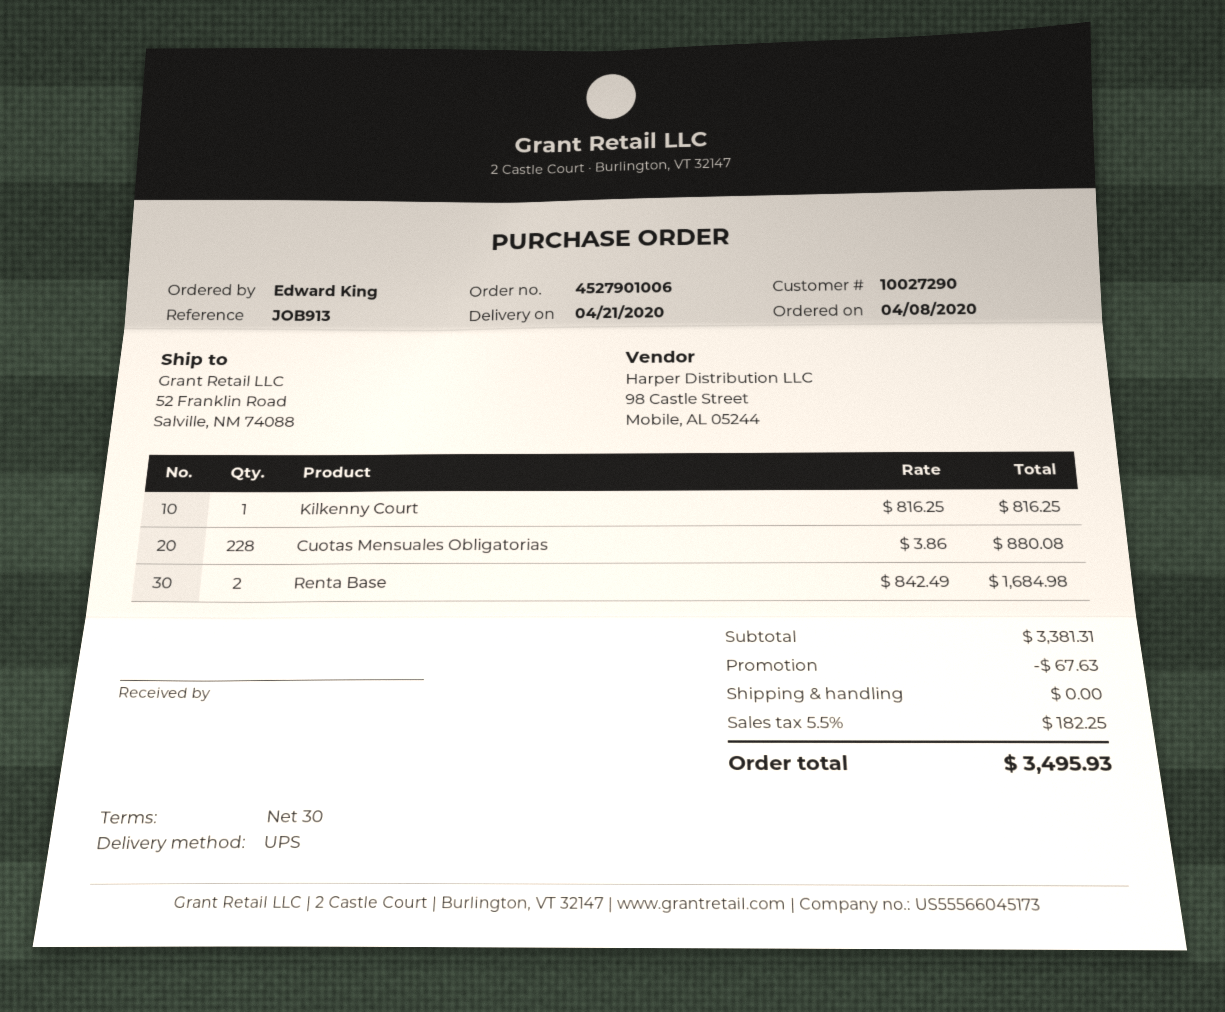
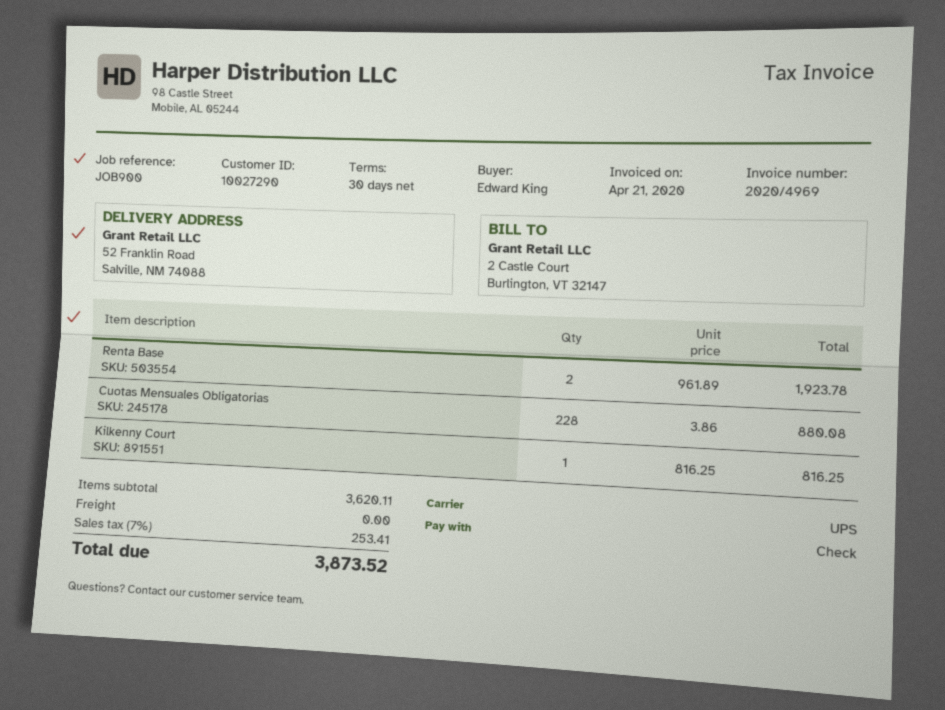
reference: JOB913 -> JOB900
Renta Base: 2 x 842.49 = 1684.98 -> 2 x 961.89 = 1923.78
subtotal: 3381.31 -> 3620.11
discount: 67.63 -> none
tax: 5.5% = 182.25 -> 7% = 253.41
total: 3495.93 -> 3873.52

